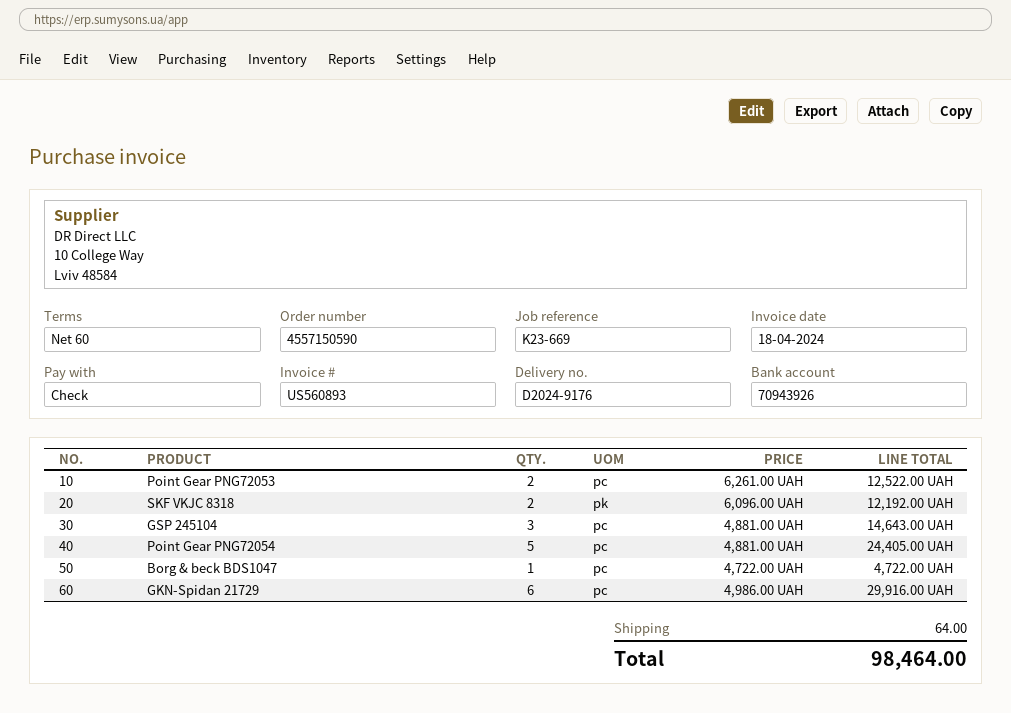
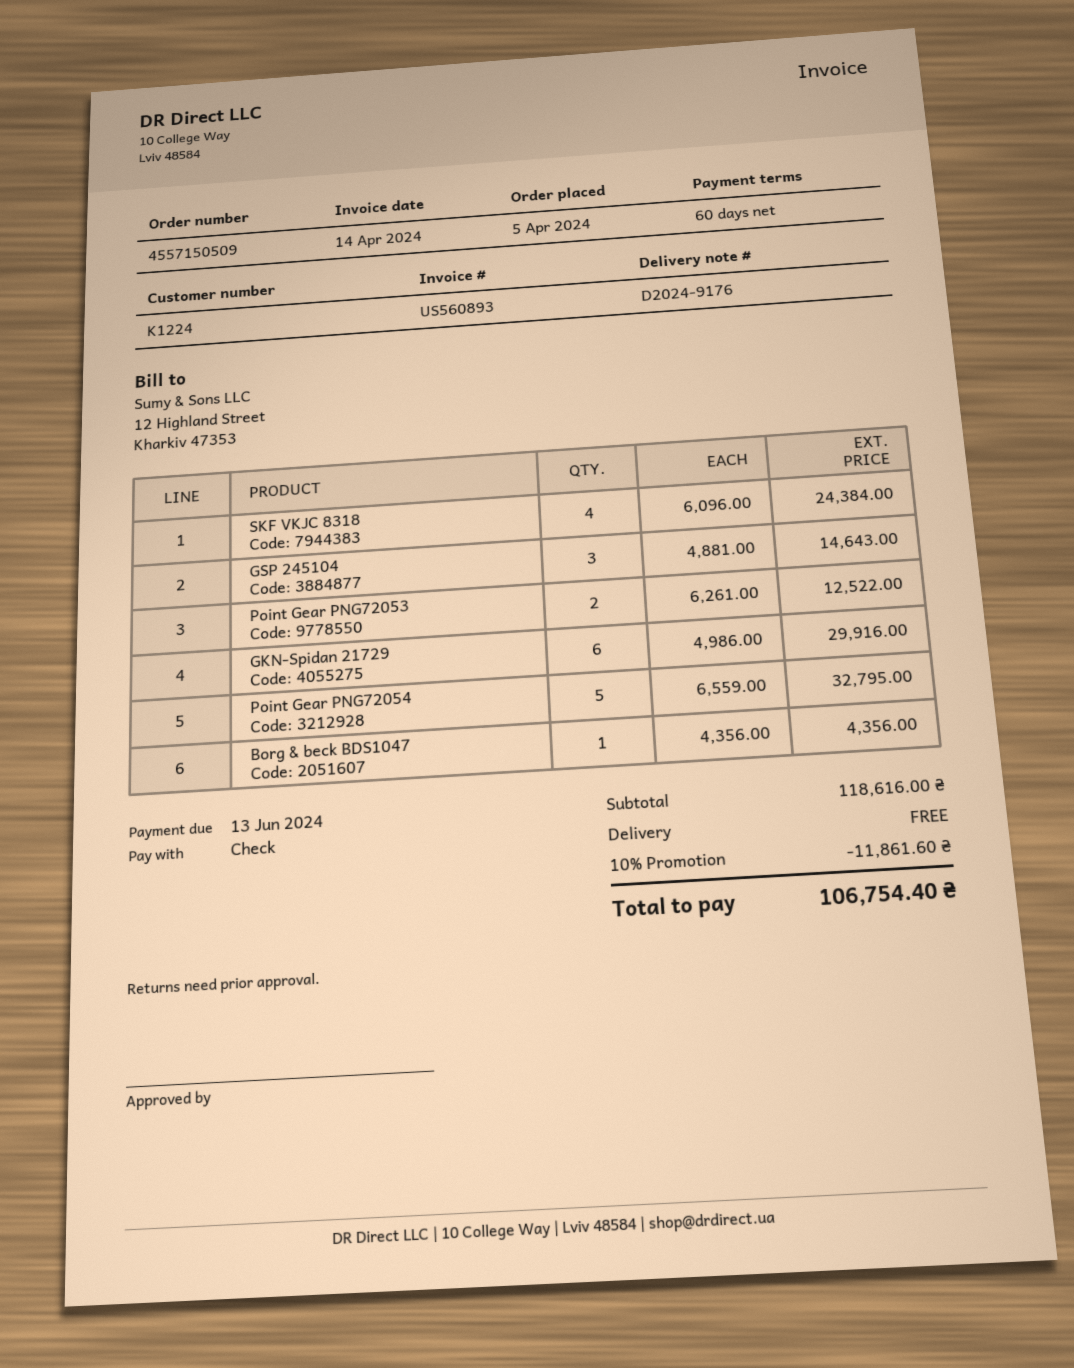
order number: 4557150590 -> 4557150509
invoice date: 2024-04-18 -> 2024-04-14
SKF VKJC 8318: 2 x 6096.00 = 12192.00 -> 4 x 6096.00 = 24384.00
Point Gear PNG72054: 5 x 4881.00 = 24405.00 -> 5 x 6559.00 = 32795.00
Borg & beck BDS1047: 1 x 4722.00 = 4722.00 -> 1 x 4356.00 = 4356.00
discount: none -> 10% = 11861.60
shipping: 64.00 -> 0.00
total: 98464.00 -> 106754.40

